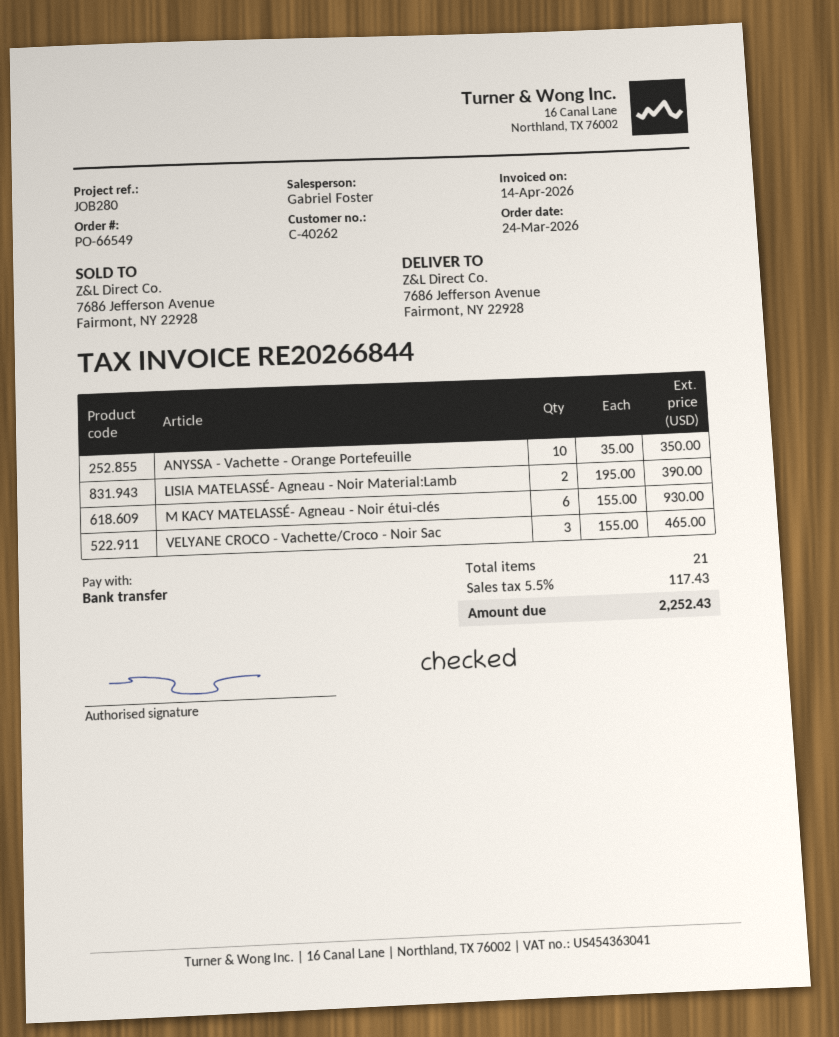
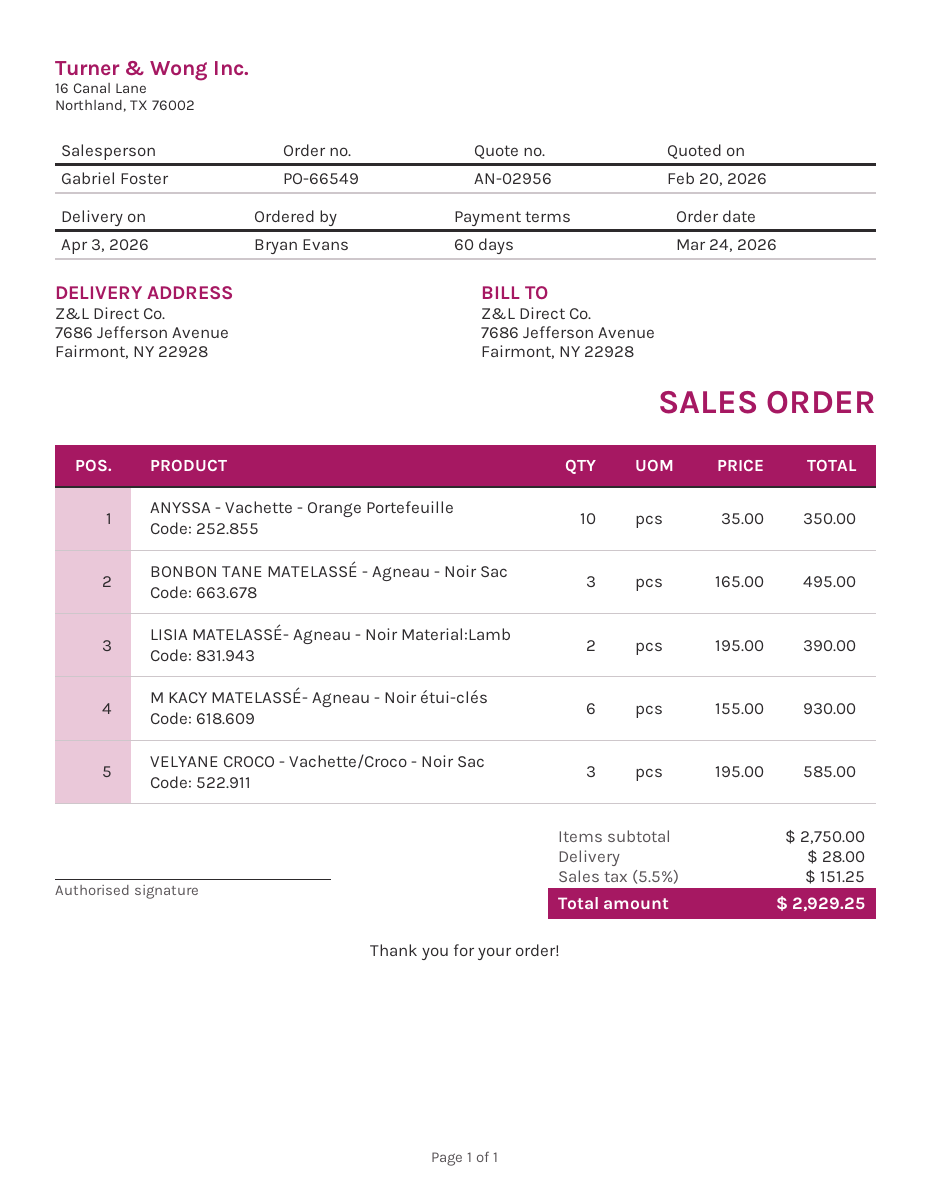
VELYANE CROCO - Vachette/Croco - Noir Sac: 3 x 155.00 = 465.00 -> 3 x 195.00 = 585.00
BONBON TANE MATELASSÉ - Agneau - Noir Sac: none -> 3 x 165.00 = 495.00
shipping: none -> 28.00
tax: 5.5% = 117.43 -> 5.5% = 151.25
total: 2252.43 -> 2929.25

